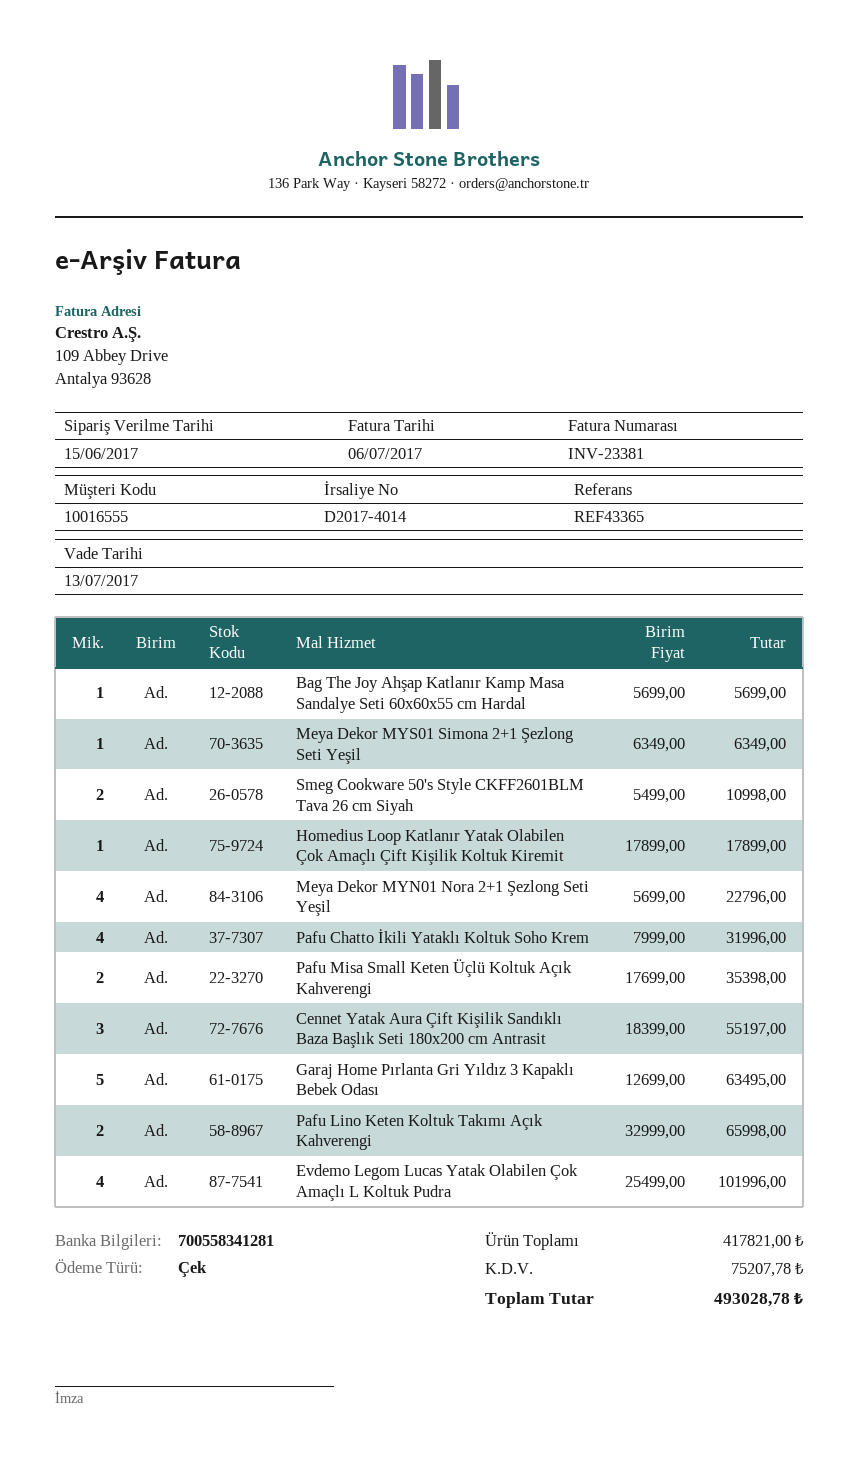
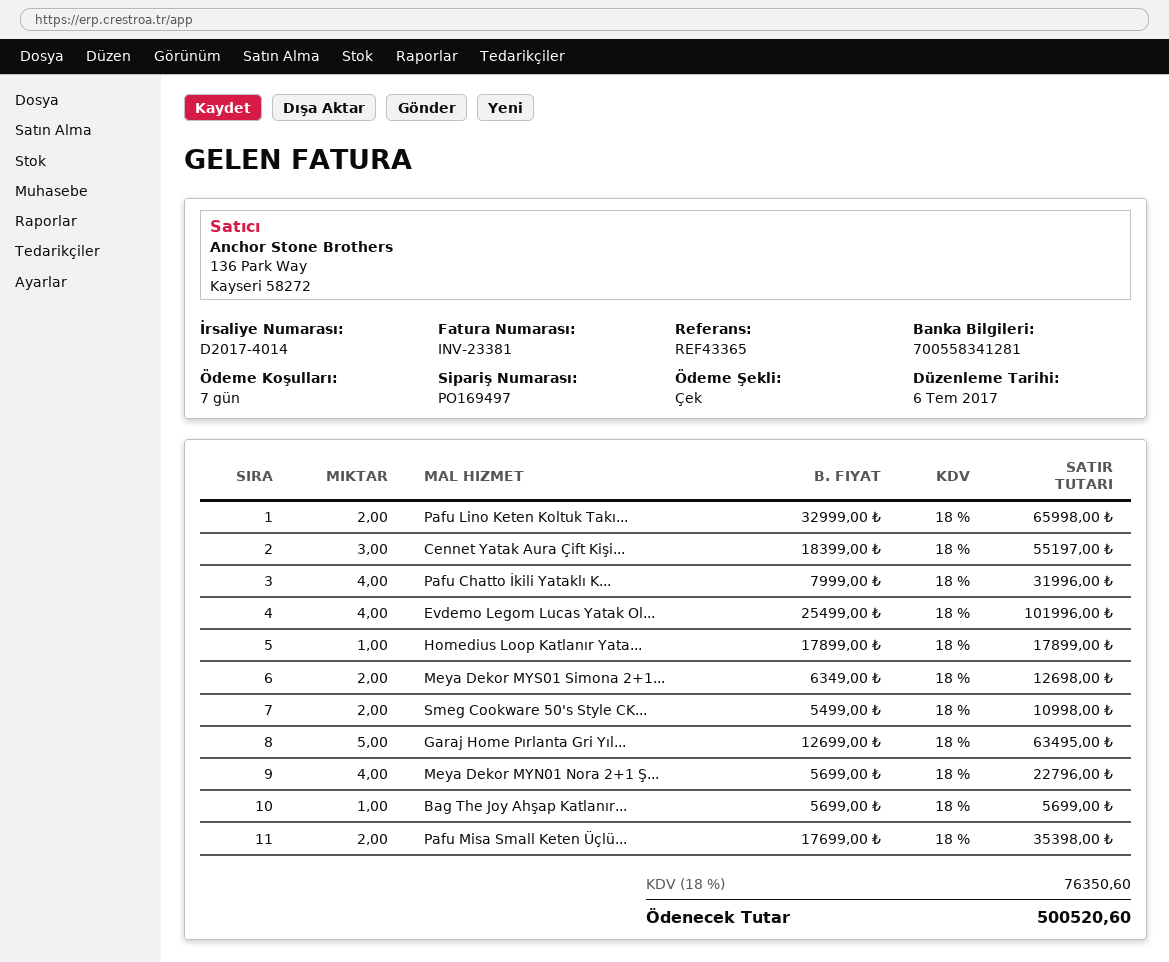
Meya Dekor MYS01 Simona 2+1 Şezlong Seti Yeşil: 1 x 6349.00 = 6349.00 -> 2 x 6349.00 = 12698.00
tax: 75207.78 -> 76350.60
total: 493028.78 -> 500520.60

